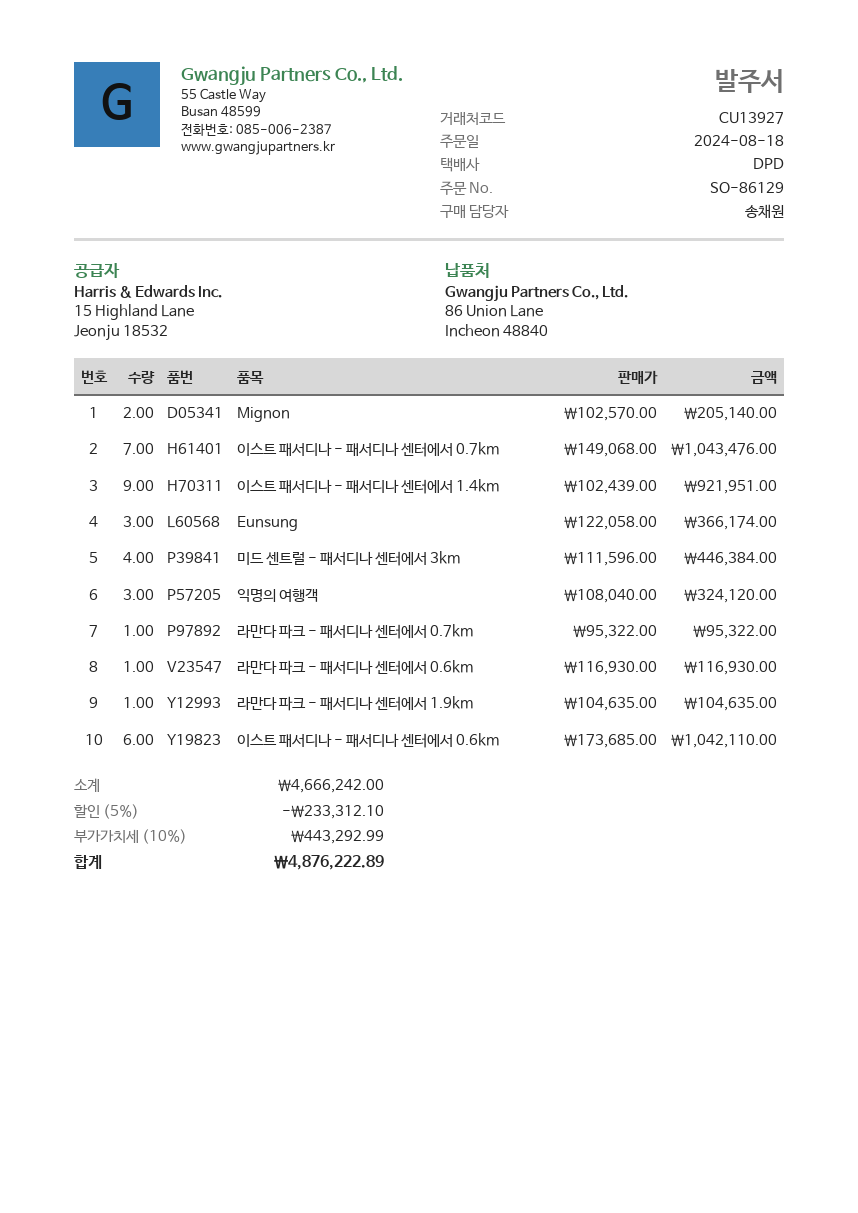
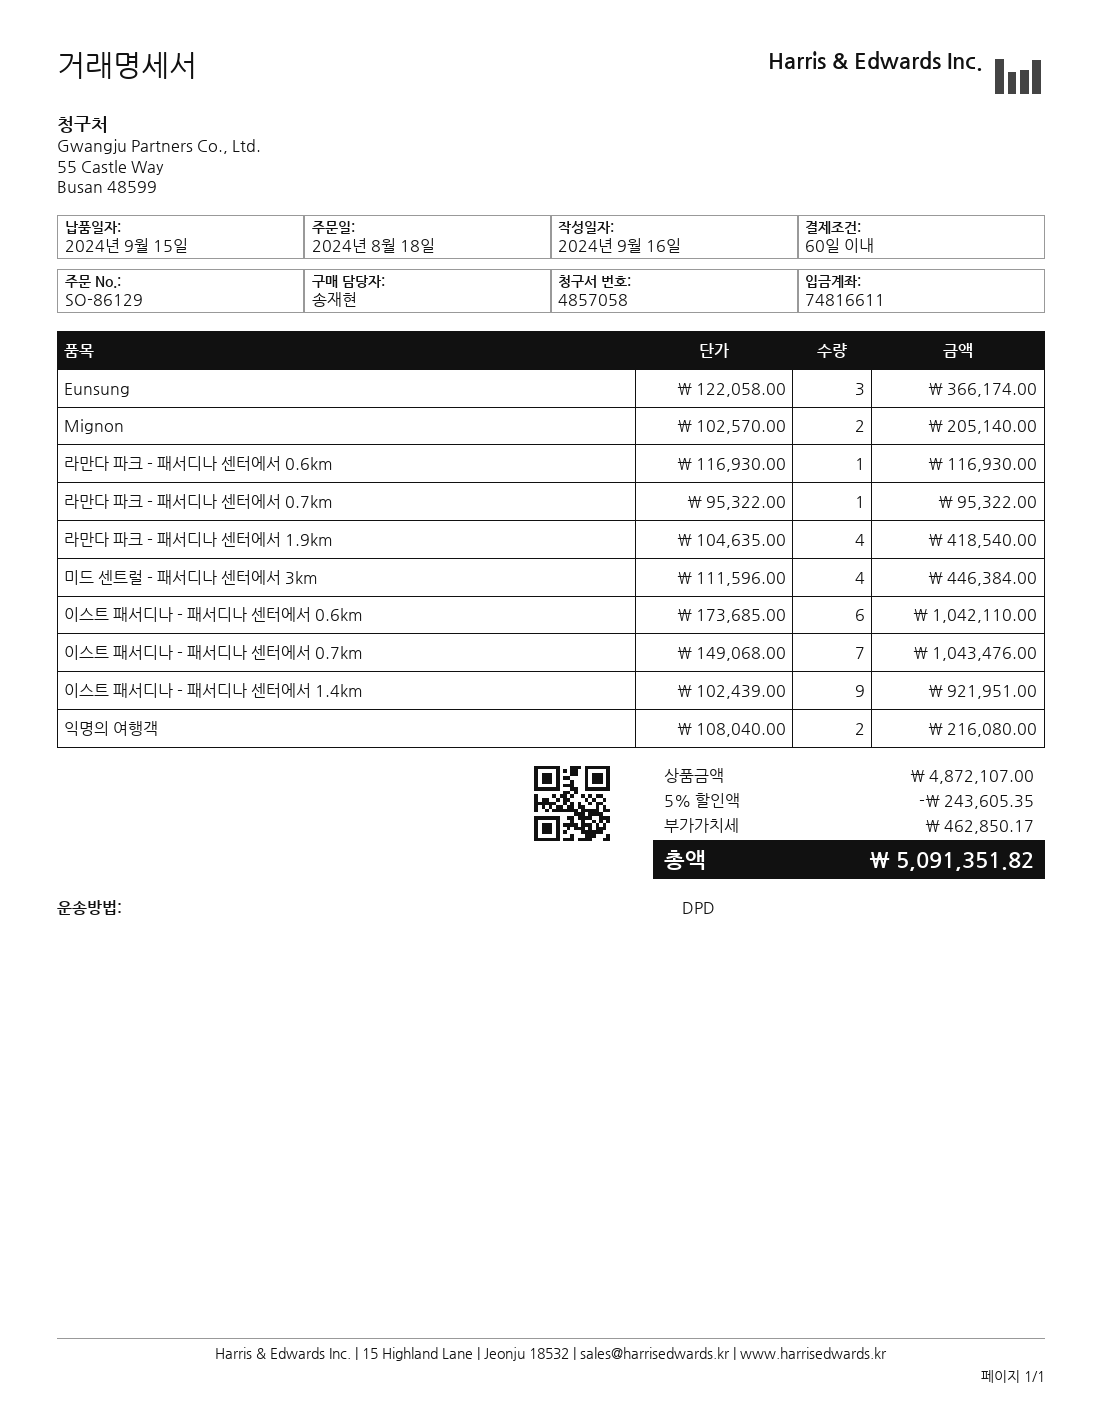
ordered by: 송채원 -> 송재현
익명의 여행객: 3 x 108040.00 = 324120.00 -> 2 x 108040.00 = 216080.00
라만다 파크 - 패서디나 센터에서 1.9km: 1 x 104635.00 = 104635.00 -> 4 x 104635.00 = 418540.00
subtotal: 4666242.00 -> 4872107.00
discount: 5% = 233312.10 -> 5% = 243605.35
tax: 443292.99 -> 462850.17
total: 4876222.89 -> 5091351.82

